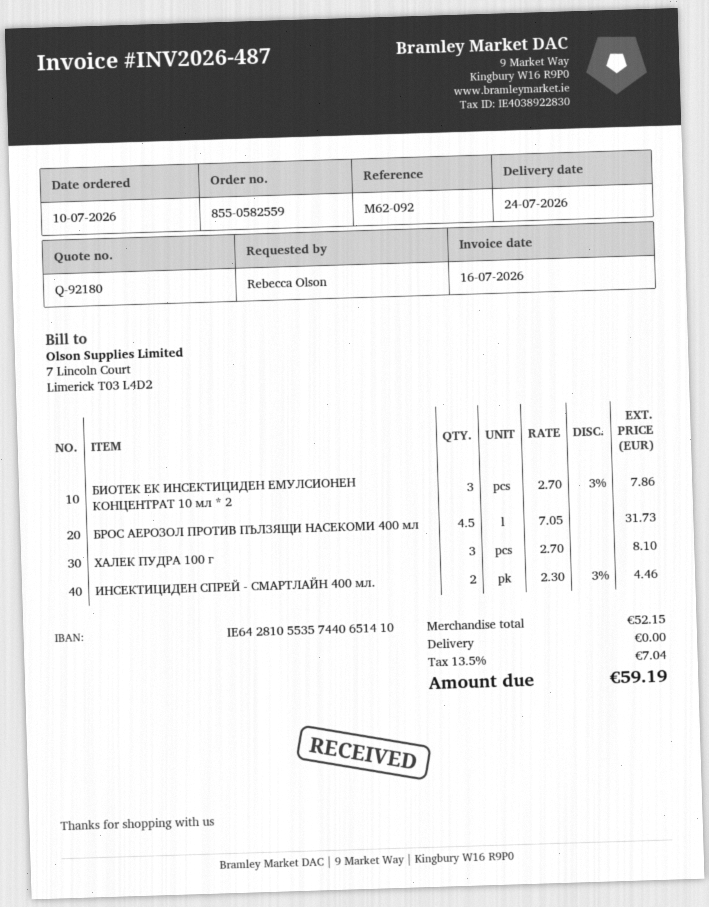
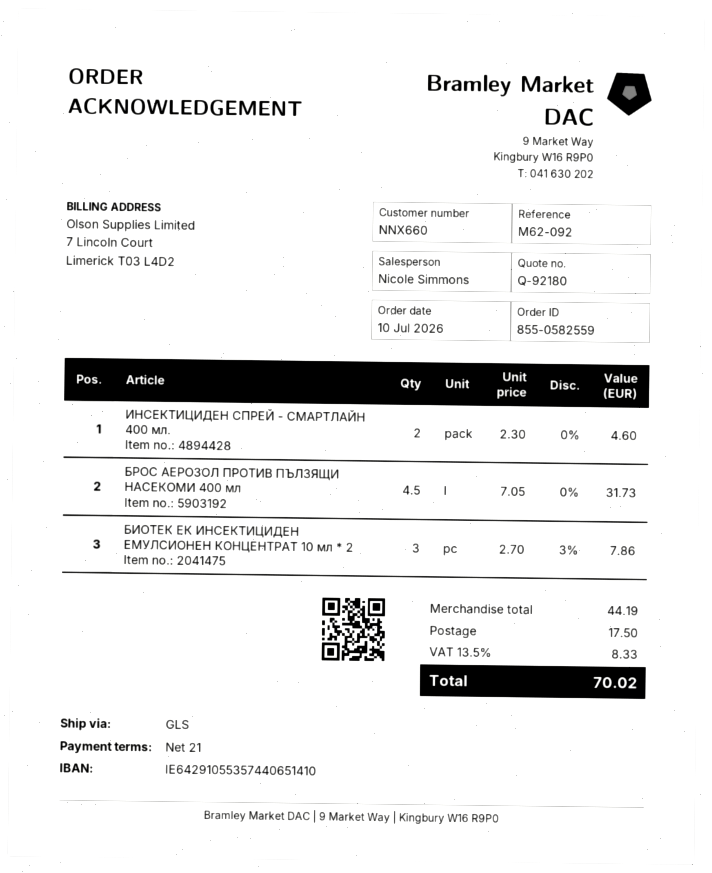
bank account: IE64281055357440651410 -> IE64291055357440651410
ХАЛЕК ПУДРА 100 г: 3 x 2.70 = 8.10 -> none
ИНСЕКТИЦИДЕН СПРЕЙ - СМАРТЛАЙН 400 мл.: 2 x 2.30 - 3% = 4.46 -> 2 x 2.30 = 4.60
subtotal: 52.15 -> 44.19
shipping: 0.00 -> 17.50
tax: 13.5% = 7.04 -> 13.5% = 8.33
total: 59.19 -> 70.02

